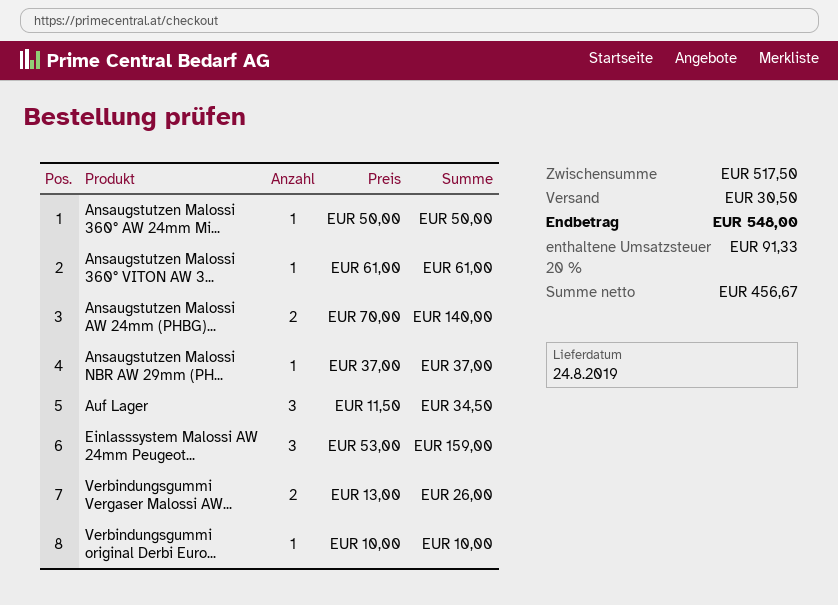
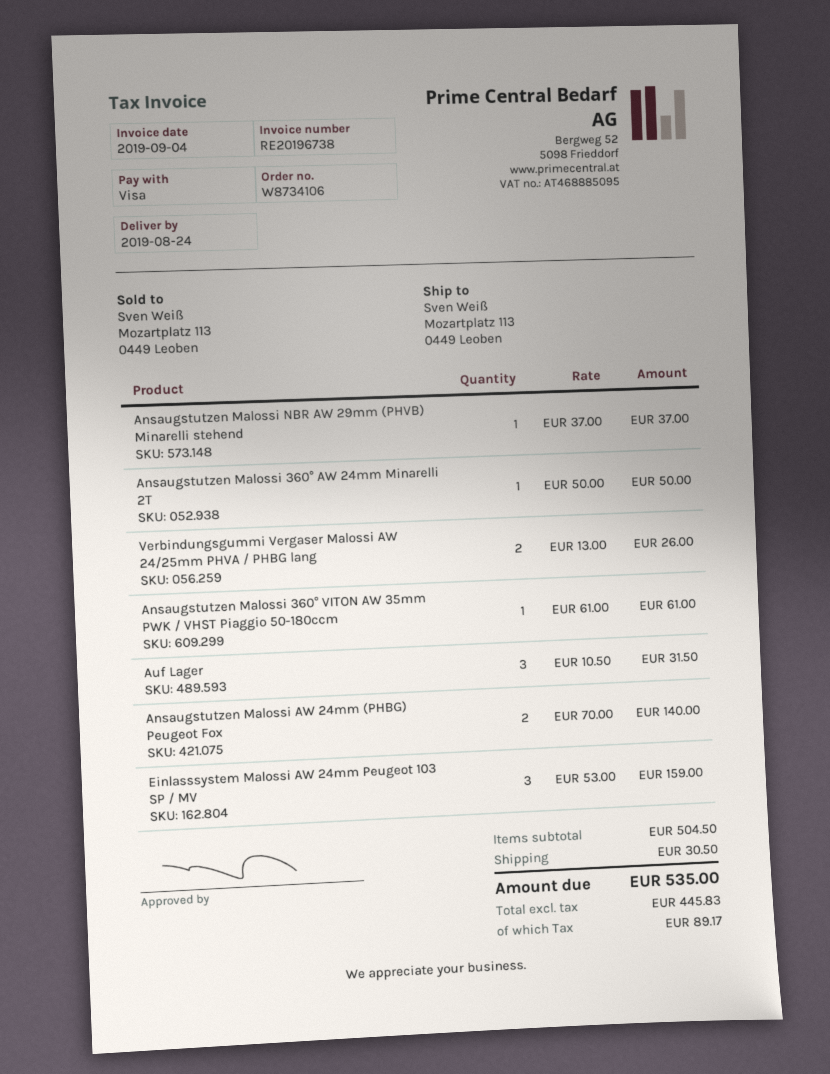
Auf Lager: 3 x 11.50 = 34.50 -> 3 x 10.50 = 31.50
Verbindungsgummi original Derbi Euro...: 1 x 10.00 = 10.00 -> none
subtotal: 517.50 -> 504.50
net: 456.67 -> 445.83
tax: 91.33 -> 89.17
total: 548.00 -> 535.00

